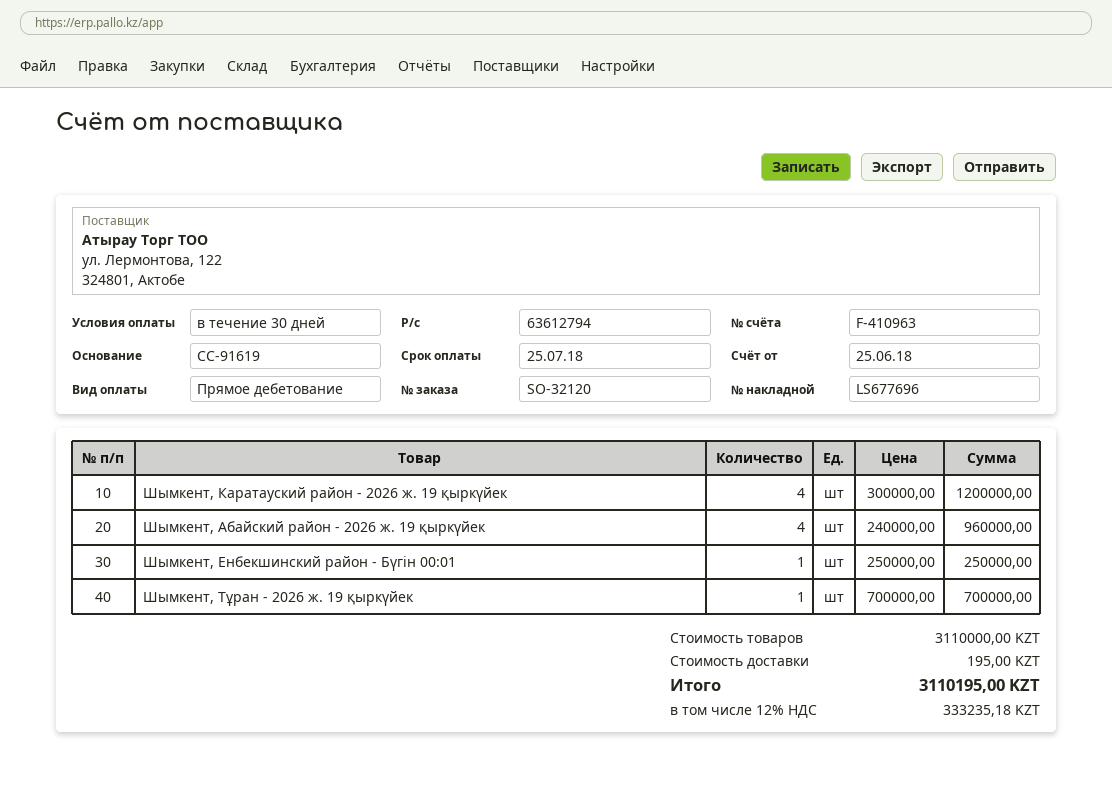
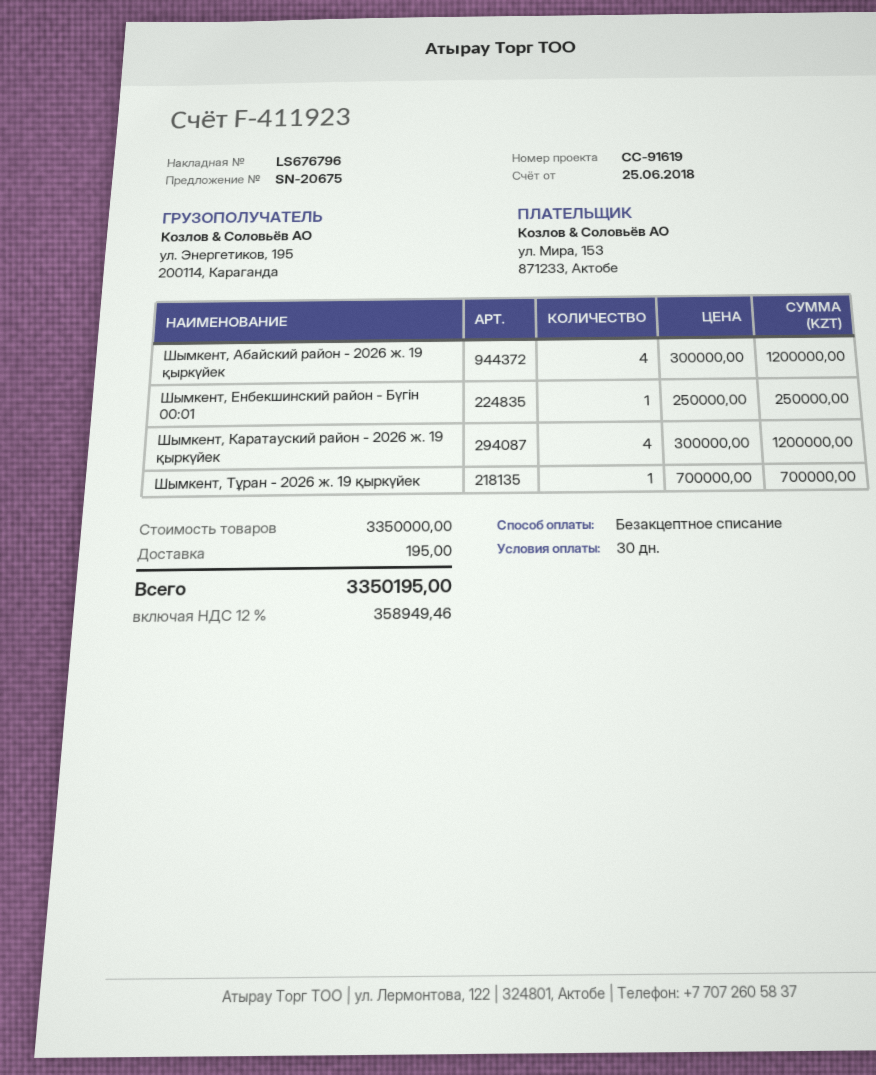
delivery note number: LS677696 -> LS676796
invoice number: F-410963 -> F-411923
Шымкент, Абайский район - 2026 ж. 19 қыркүйек: 4 x 240000.00 = 960000.00 -> 4 x 300000.00 = 1200000.00
subtotal: 3110000.00 -> 3350000.00
tax: 12% = 333235.18 -> 12% = 358949.46
total: 3110195.00 -> 3350195.00

